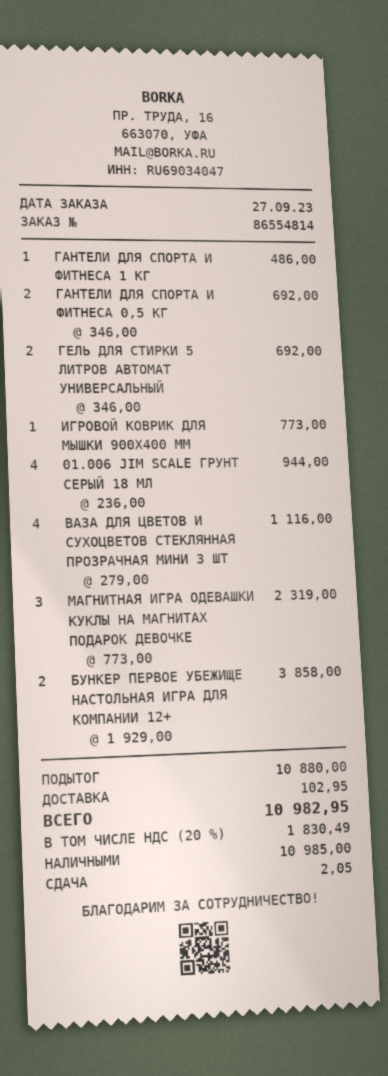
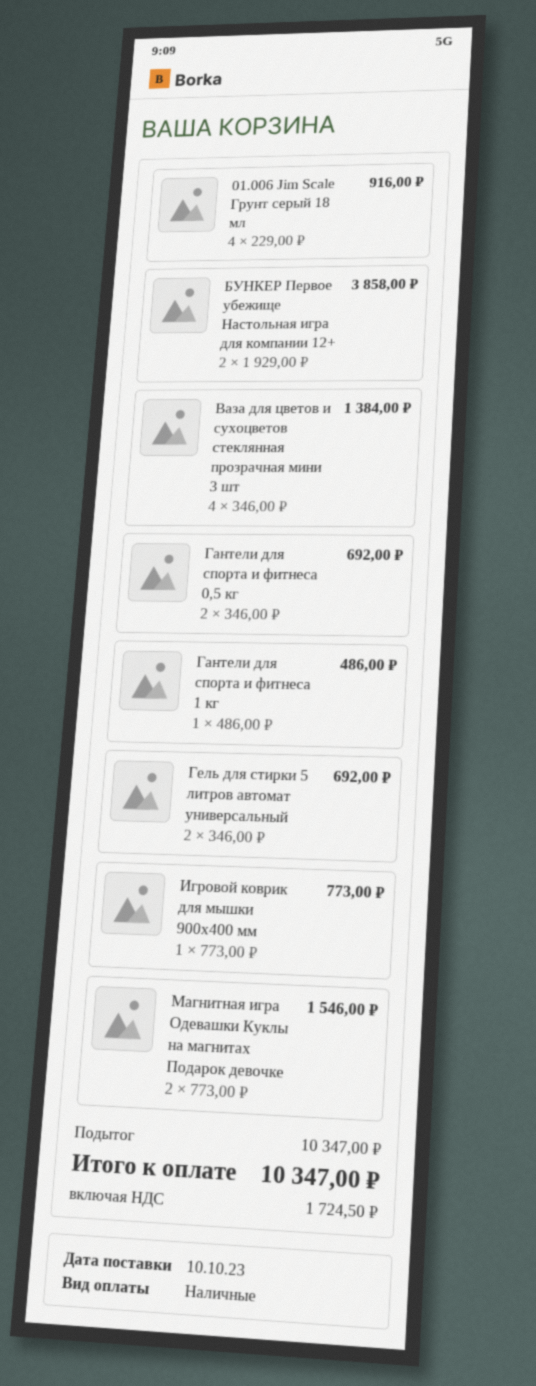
01.006 JIM SCALE ГРУНТ СЕРЫЙ 18 МЛ: 4 x 236.00 = 944.00 -> 4 x 229.00 = 916.00
ВАЗА ДЛЯ ЦВЕТОВ И СУХОЦВЕТОВ СТЕКЛЯННАЯ ПРОЗРАЧНАЯ МИНИ 3 ШТ: 4 x 279.00 = 1116.00 -> 4 x 346.00 = 1384.00
МАГНИТНАЯ ИГРА ОДЕВАШКИ КУКЛЫ НА МАГНИТАХ ПОДАРОК ДЕВОЧКЕ: 3 x 773.00 = 2319.00 -> 2 x 773.00 = 1546.00
subtotal: 10880.00 -> 10347.00
shipping: 102.95 -> none
tax: 1830.49 -> 1724.50
total: 10982.95 -> 10347.00

